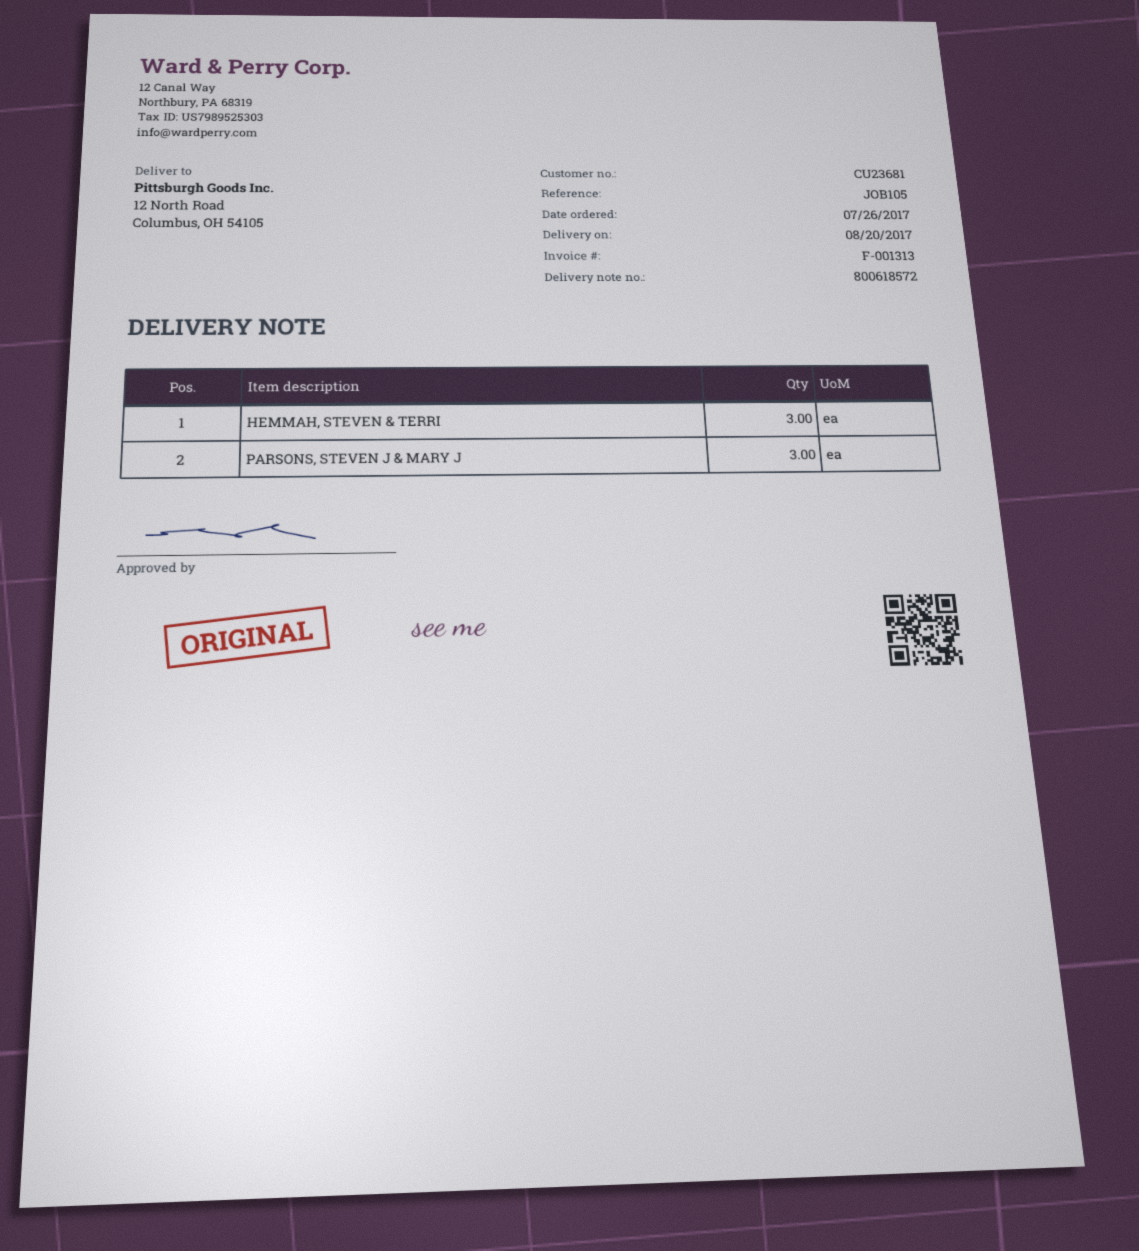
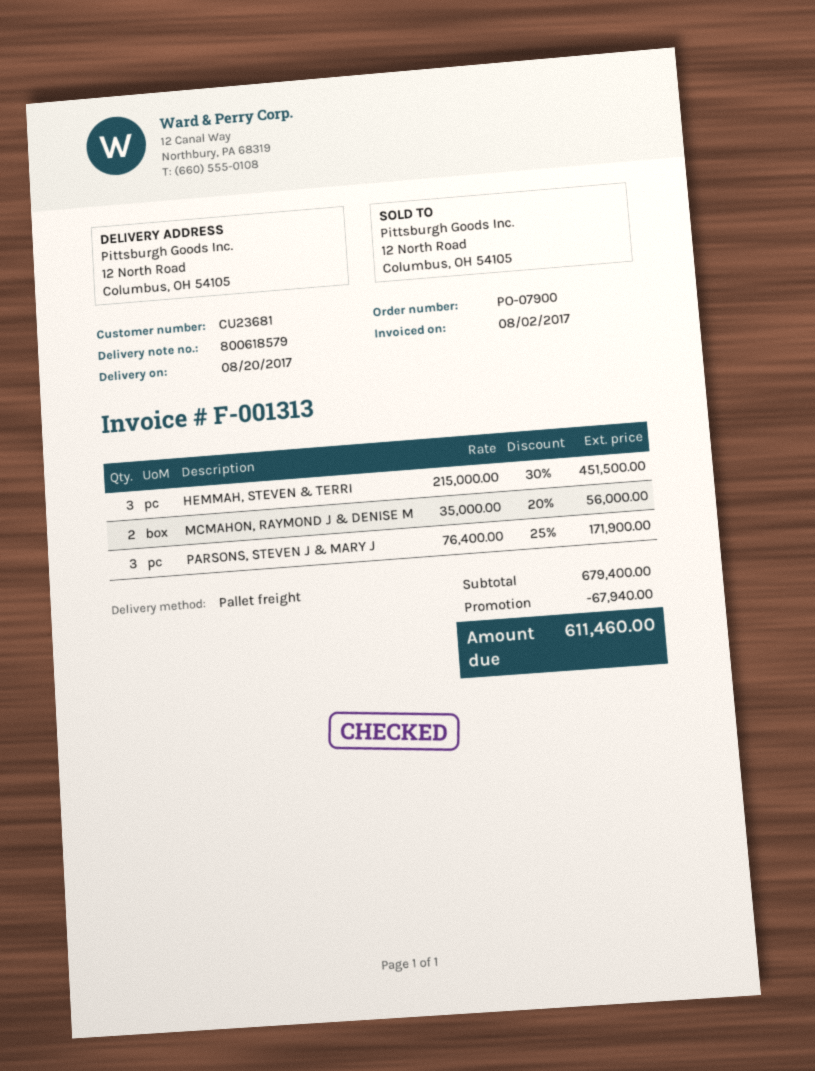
delivery note number: 800618572 -> 800618579
MCMAHON, RAYMOND J & DENISE M: none -> 2

